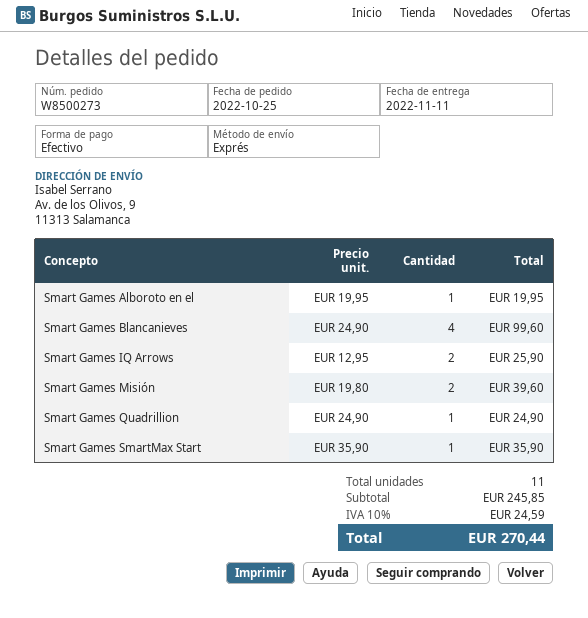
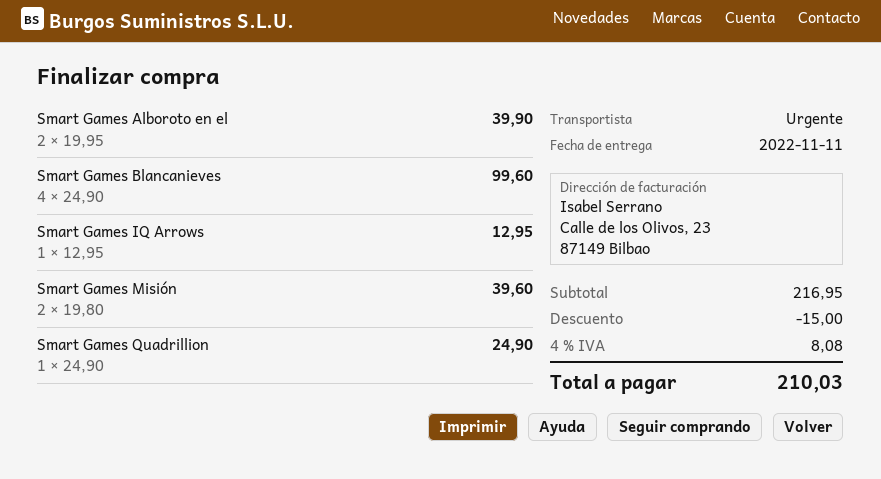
Smart Games Alboroto en el: 1 x 19.95 = 19.95 -> 2 x 19.95 = 39.90
Smart Games IQ Arrows: 2 x 12.95 = 25.90 -> 1 x 12.95 = 12.95
Smart Games SmartMax Start: 1 x 35.90 = 35.90 -> none
subtotal: 245.85 -> 216.95
discount: none -> 15.00
tax: 10% = 24.59 -> 4% = 8.08
total: 270.44 -> 210.03

